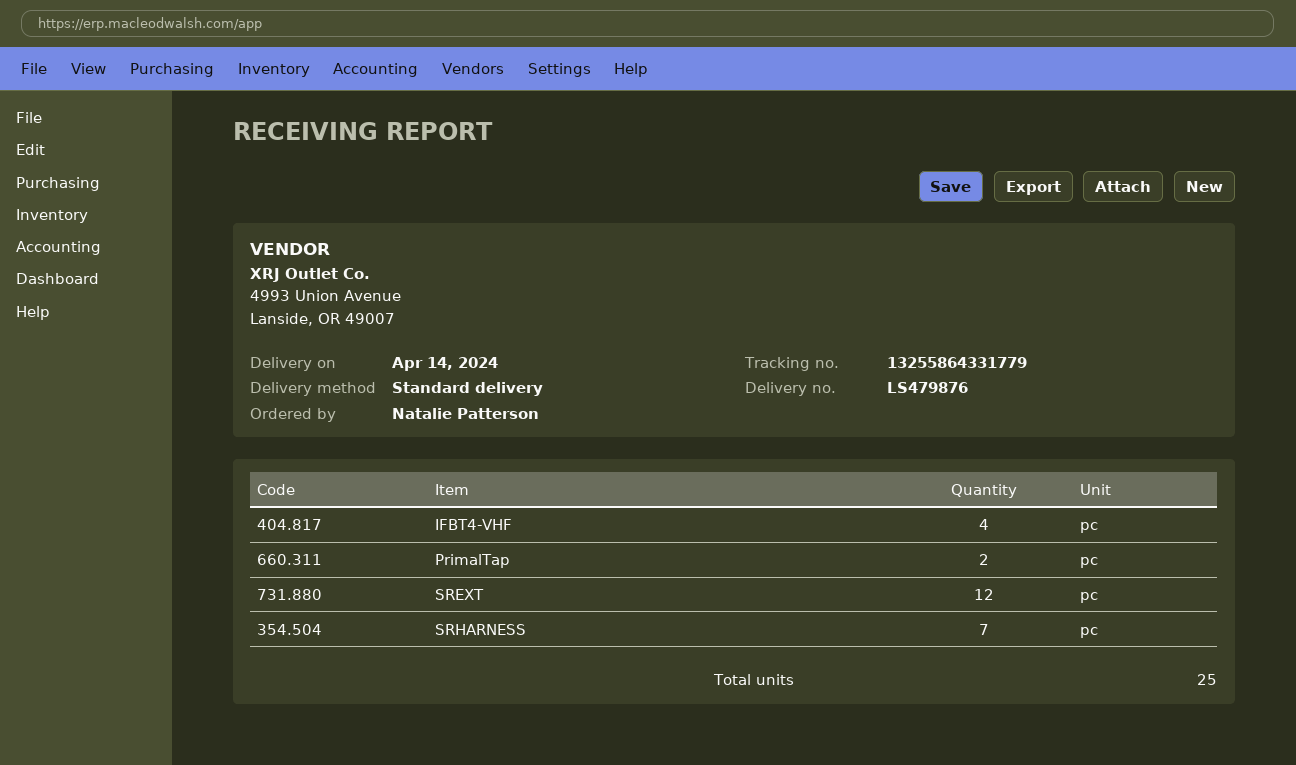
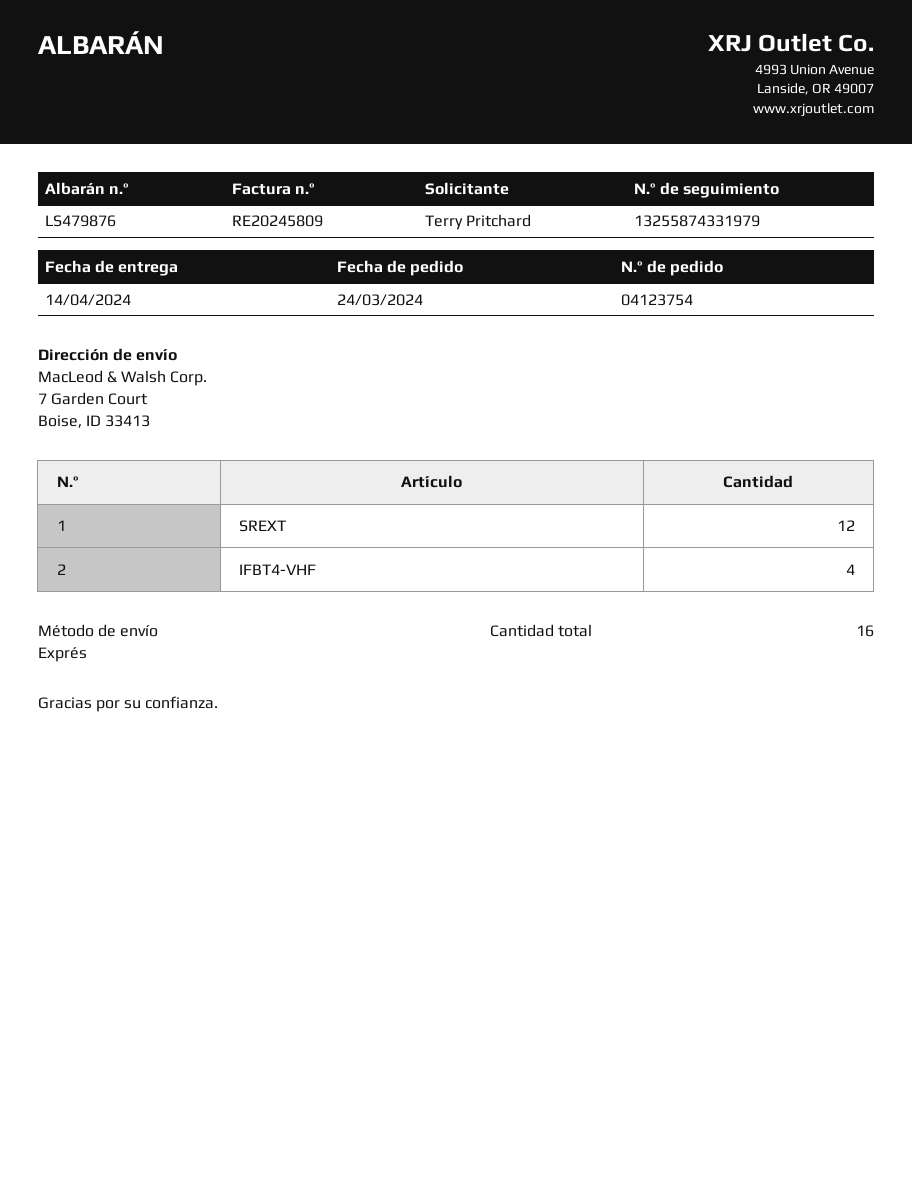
ordered by: Natalie Patterson -> Terry Pritchard
shipping method: standard -> express
tracking number: 13255864331779 -> 13255874331979
PrimalTap: 2 -> none
SRHARNESS: 7 -> none
total quantity: 25 -> 16

